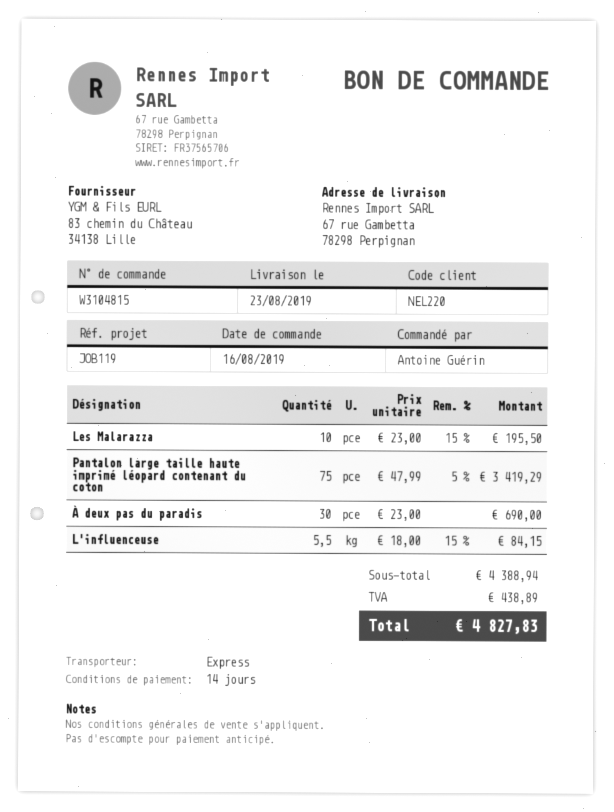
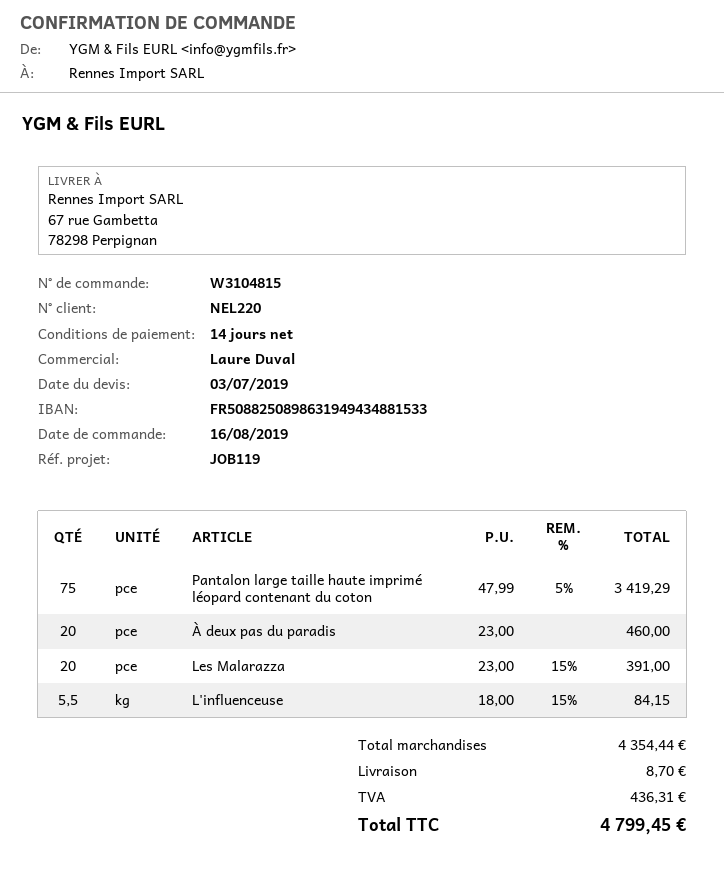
Les Malarazza: 10 x 23.00 - 15% = 195.50 -> 20 x 23.00 - 15% = 391.00
À deux pas du paradis: 30 x 23.00 = 690.00 -> 20 x 23.00 = 460.00
subtotal: 4388.94 -> 4354.44
shipping: none -> 8.70
tax: 438.89 -> 436.31
total: 4827.83 -> 4799.45

